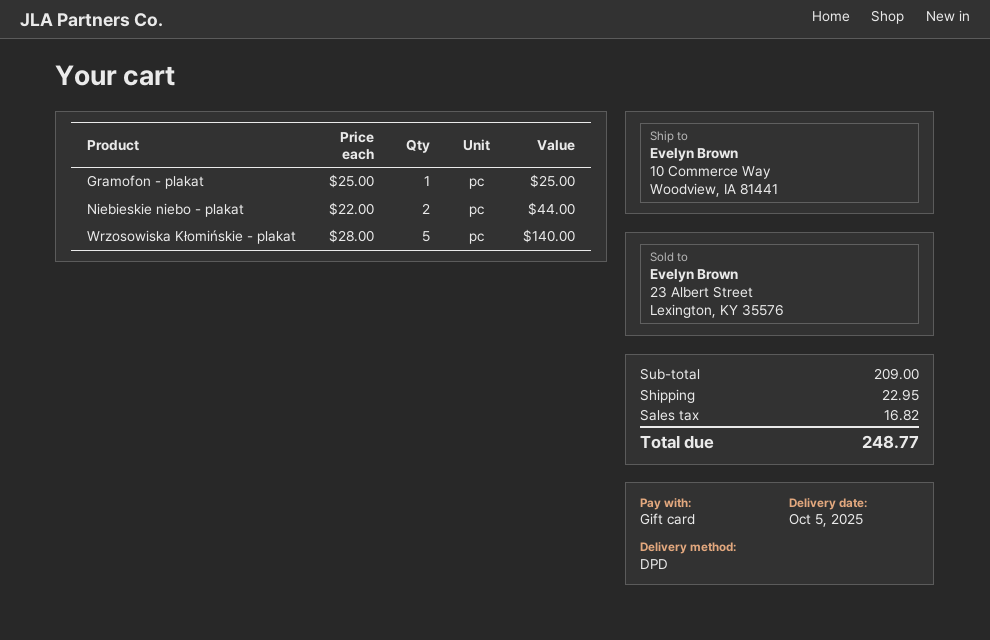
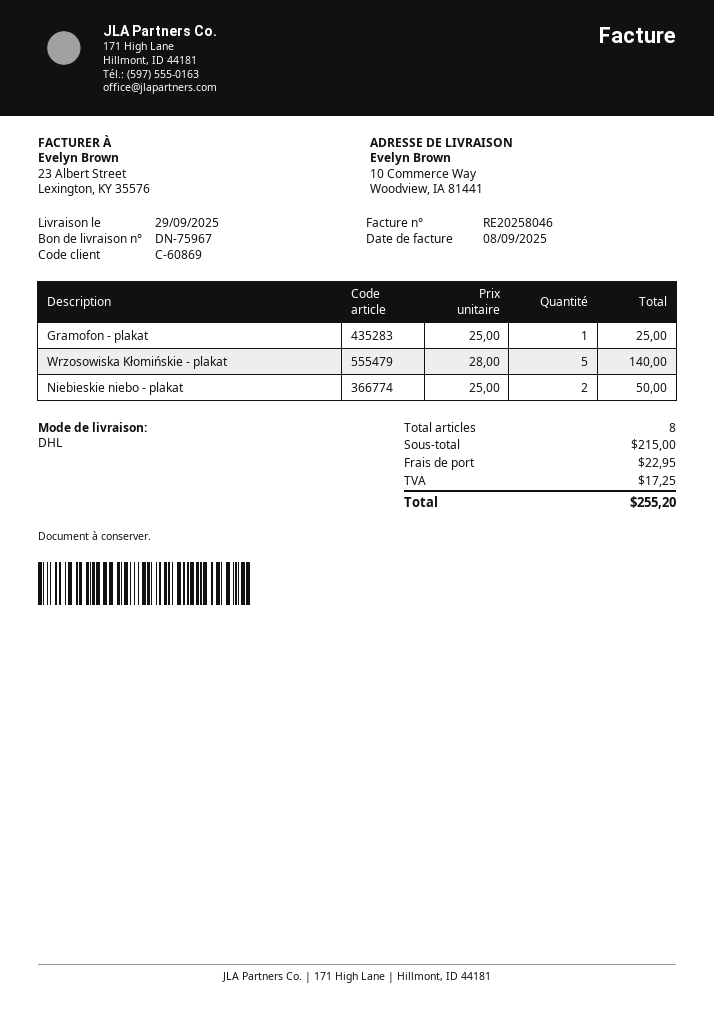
delivery date: 2025-10-05 -> 2025-09-29
shipping method: DPD -> DHL
Niebieskie niebo - plakat: 2 x 22.00 = 44.00 -> 2 x 25.00 = 50.00
subtotal: 209.00 -> 215.00
tax: 16.82 -> 17.25
total: 248.77 -> 255.20

